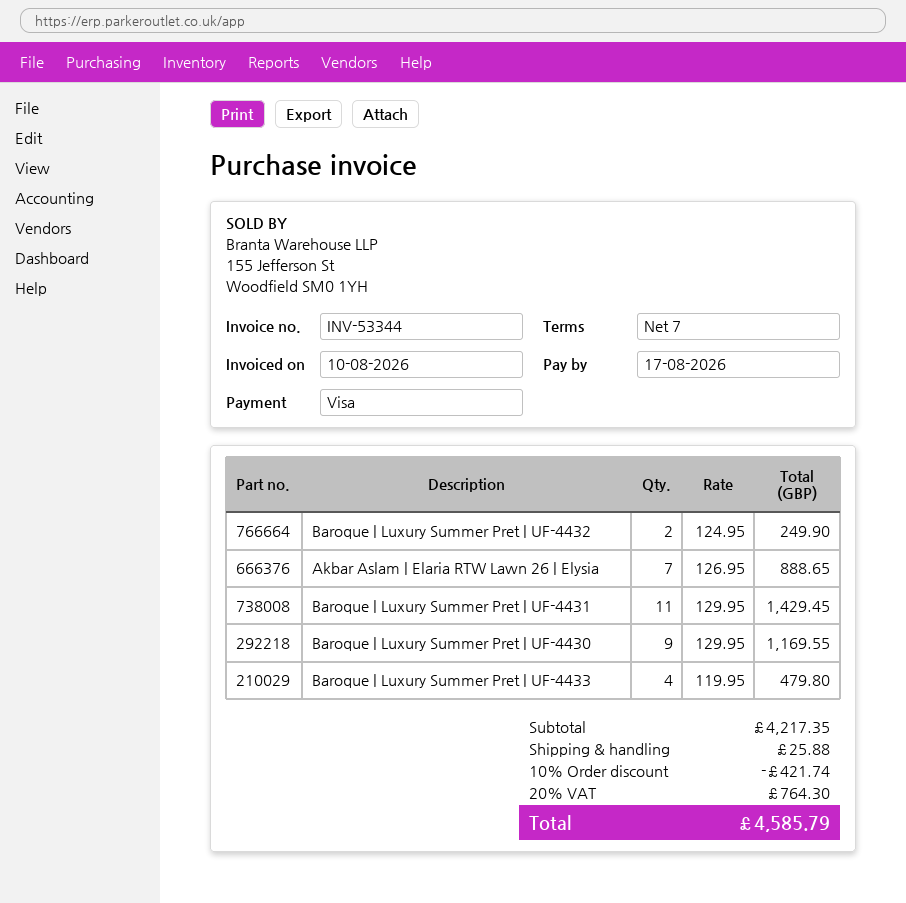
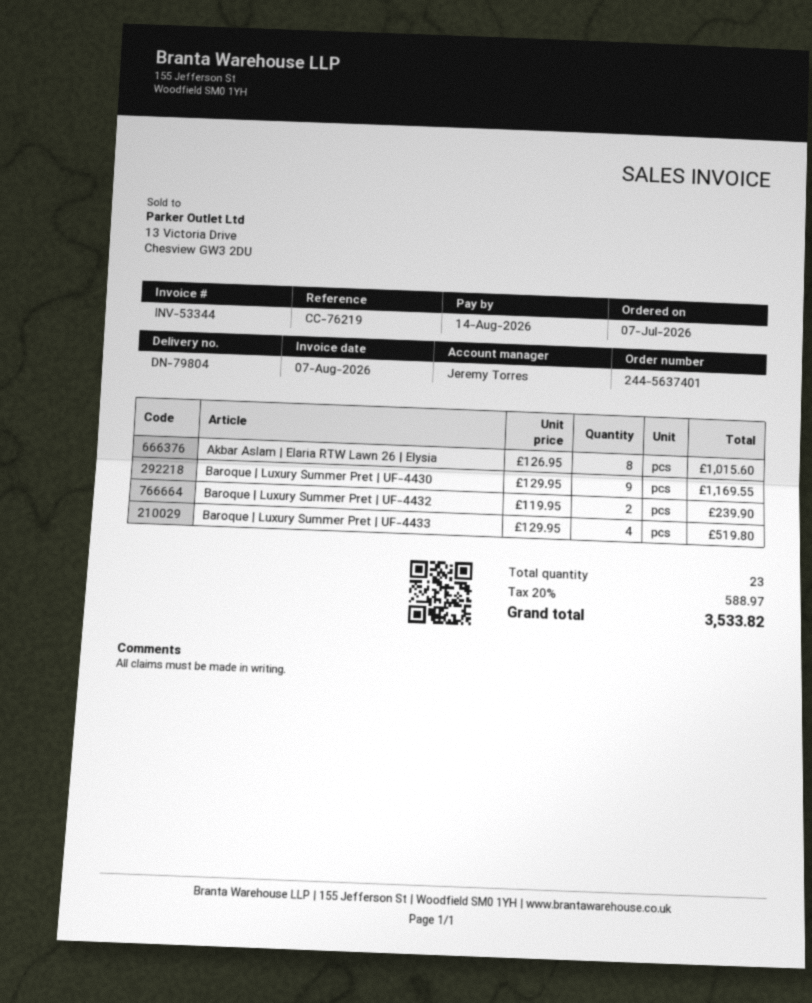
invoice date: 2026-08-10 -> 2026-08-07
due date: 2026-08-17 -> 2026-08-14
Baroque | Luxury Summer Pret | UF-4432: 2 x 124.95 = 249.90 -> 2 x 119.95 = 239.90
Akbar Aslam | Elaria RTW Lawn 26 | Elysia: 7 x 126.95 = 888.65 -> 8 x 126.95 = 1015.60
Baroque | Luxury Summer Pret | UF-4431: 11 x 129.95 = 1429.45 -> none
Baroque | Luxury Summer Pret | UF-4433: 4 x 119.95 = 479.80 -> 4 x 129.95 = 519.80
discount: 10% = 421.74 -> none
shipping: 25.88 -> none
tax: 20% = 764.30 -> 20% = 588.97
total: 4585.79 -> 3533.82

